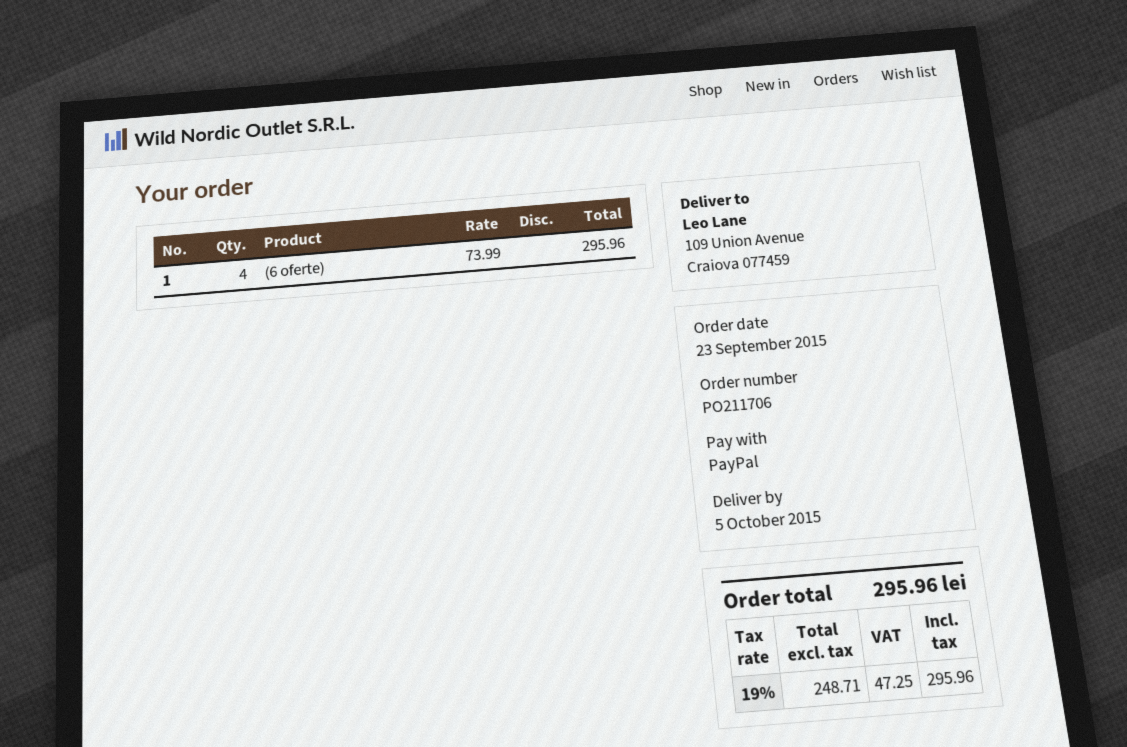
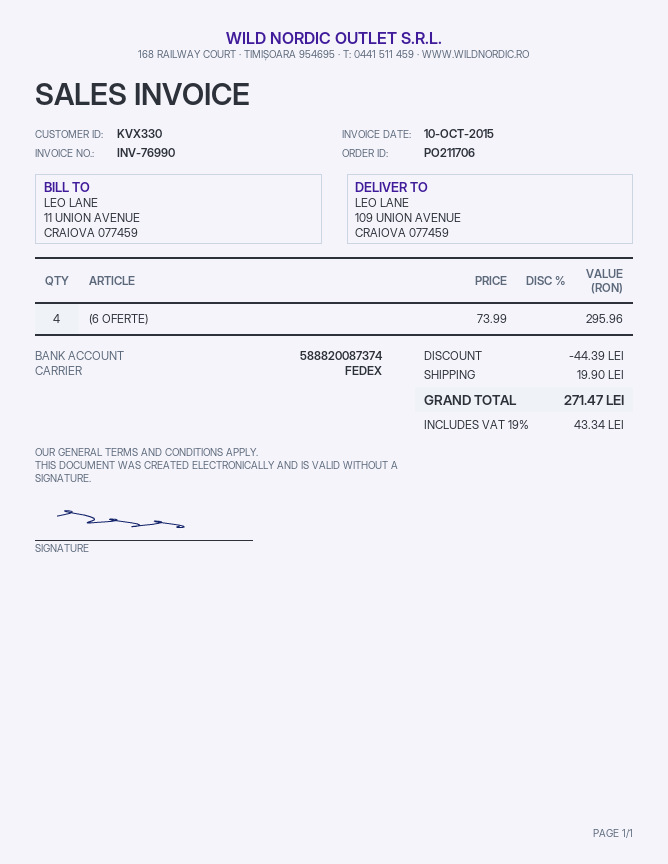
discount: none -> 44.39
shipping: none -> 19.90
tax: 19% = 47.25 -> 19% = 43.34
total: 295.96 -> 271.47

